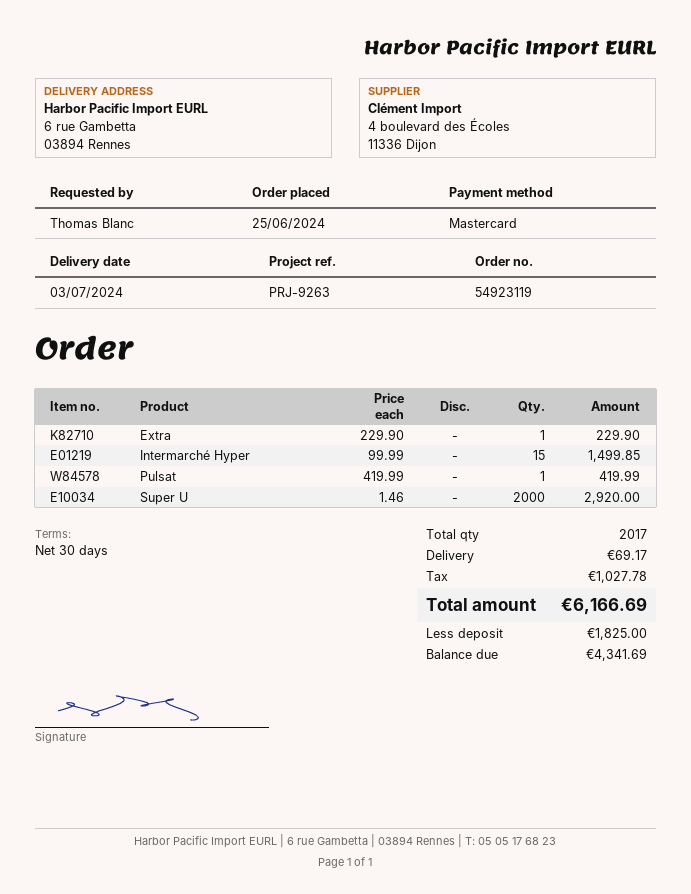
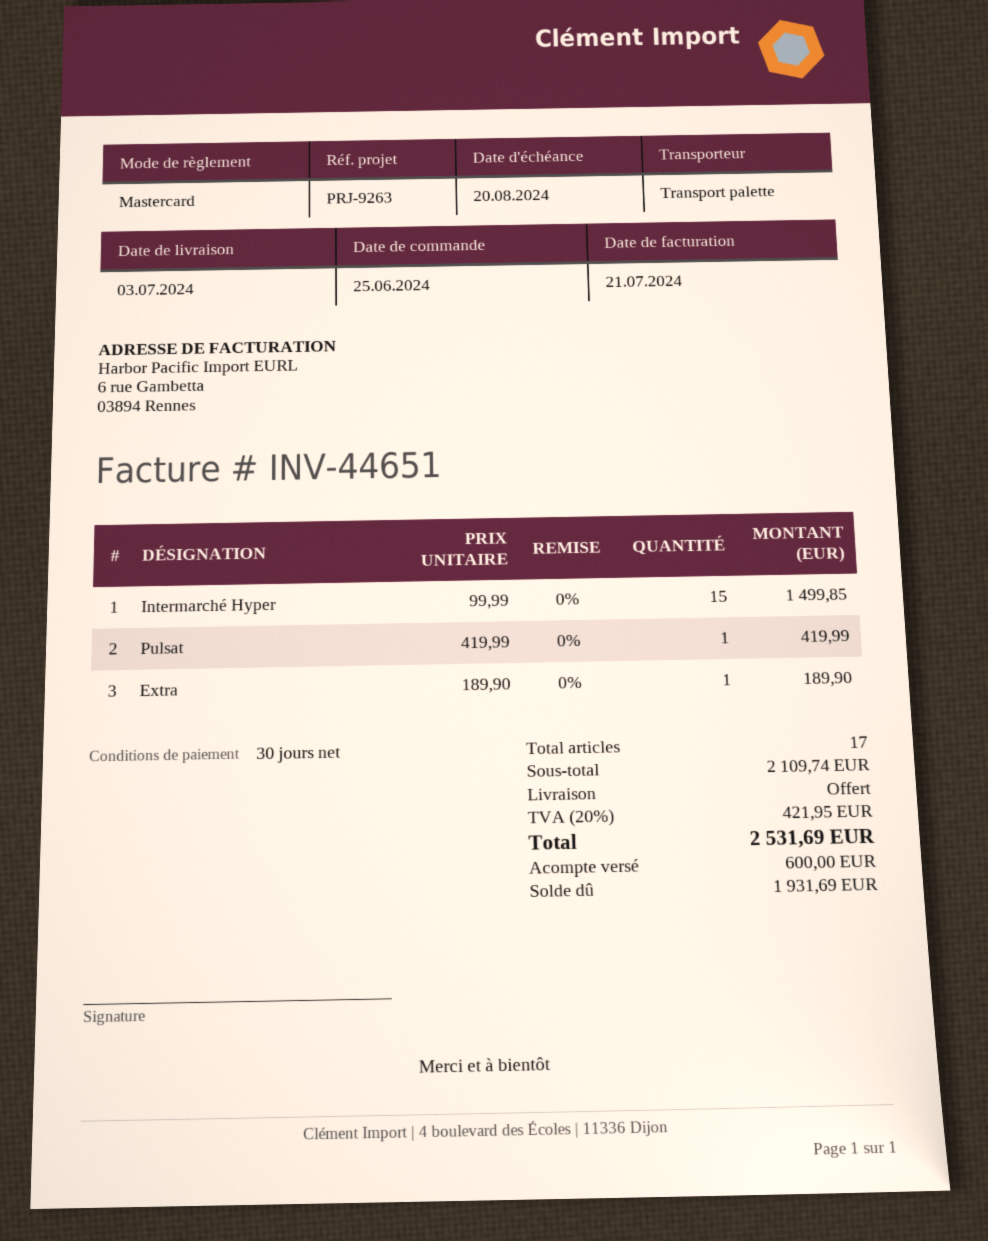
Extra: 1 x 229.90 = 229.90 -> 1 x 189.90 = 189.90
Super U: 2000 x 1.46 = 2920.00 -> none
total quantity: 2017 -> 17
shipping: 69.17 -> 0.00
tax: 1027.78 -> 421.95
total: 6166.69 -> 2531.69
deposit: 1825.00 -> 600.00
balance: 4341.69 -> 1931.69

